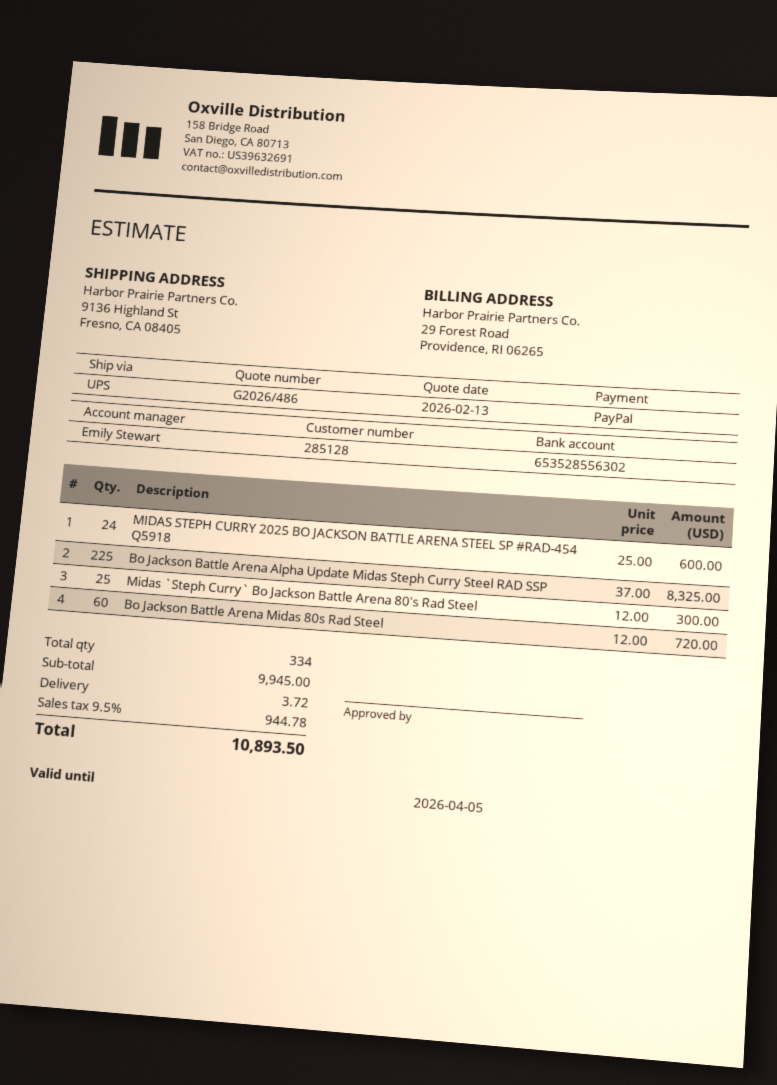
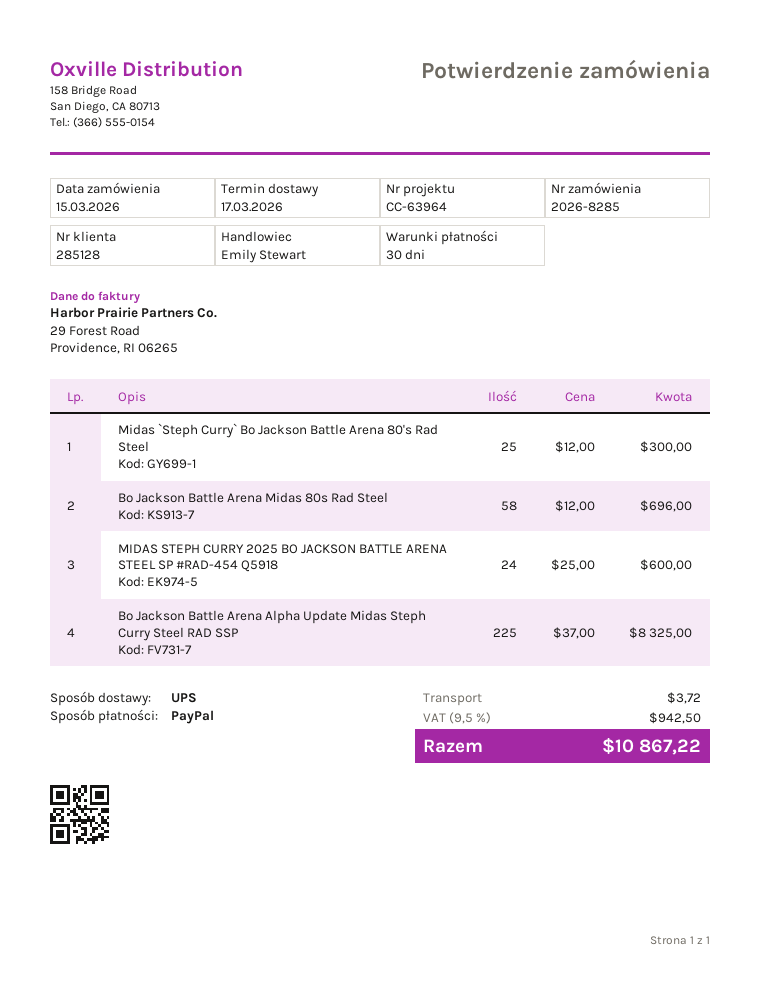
Bo Jackson Battle Arena Midas 80s Rad Steel: 60 x 12.00 = 720.00 -> 58 x 12.00 = 696.00
tax: 9.5% = 944.78 -> 9.5% = 942.50
total: 10893.50 -> 10867.22

